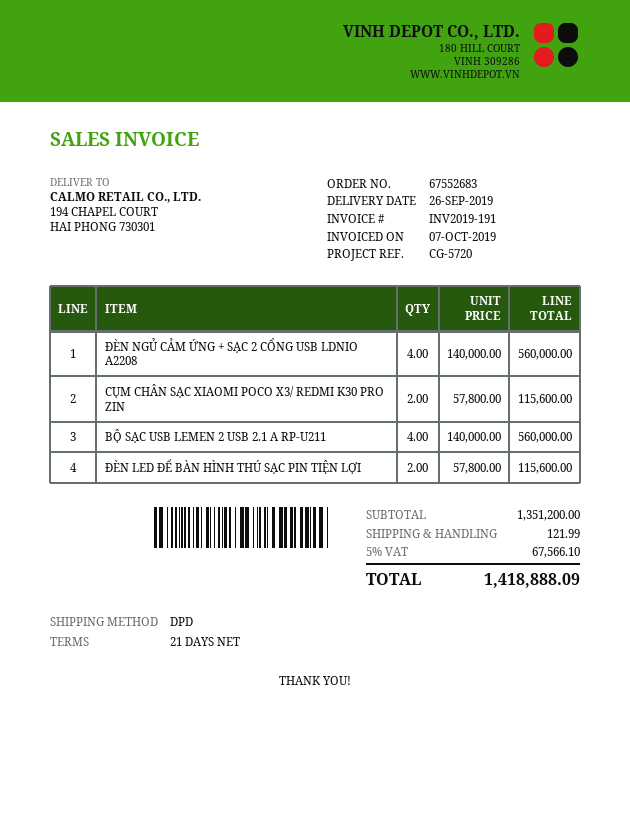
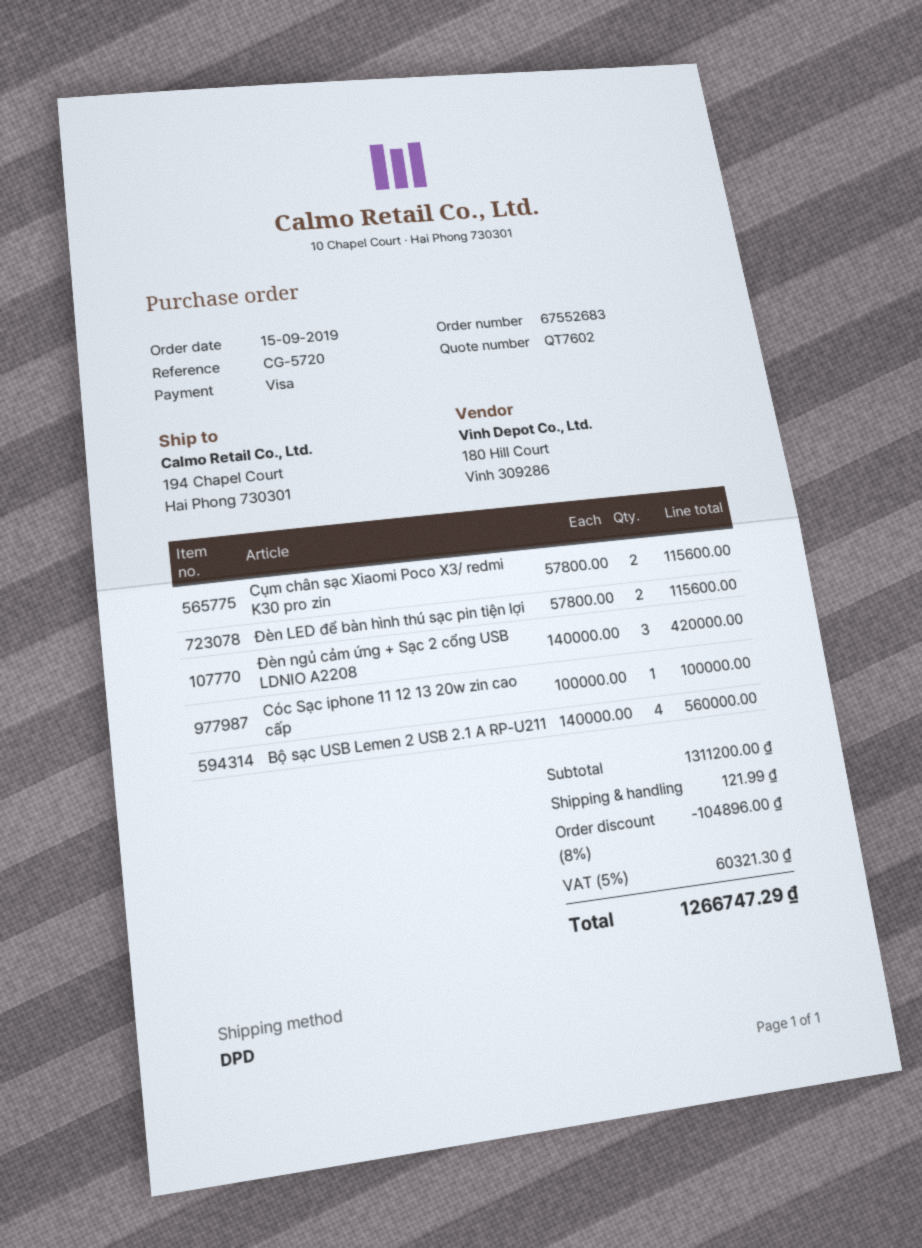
ĐÈN NGỦ CẢM ỨNG + SẠC 2 CỔNG USB LDNIO A2208: 4 x 140000.00 = 560000.00 -> 3 x 140000.00 = 420000.00
Cóc Sạc iphone 11 12 13 20w zin cao cấp: none -> 1 x 100000.00 = 100000.00
subtotal: 1351200.00 -> 1311200.00
discount: none -> 8% = 104896.00
tax: 5% = 67566.10 -> 5% = 60321.30
total: 1418888.09 -> 1266747.29

